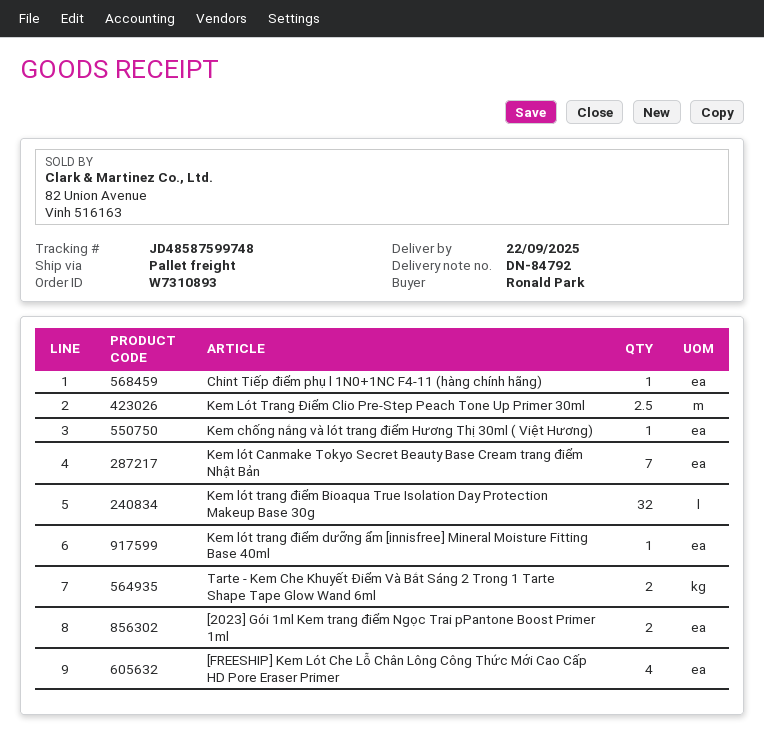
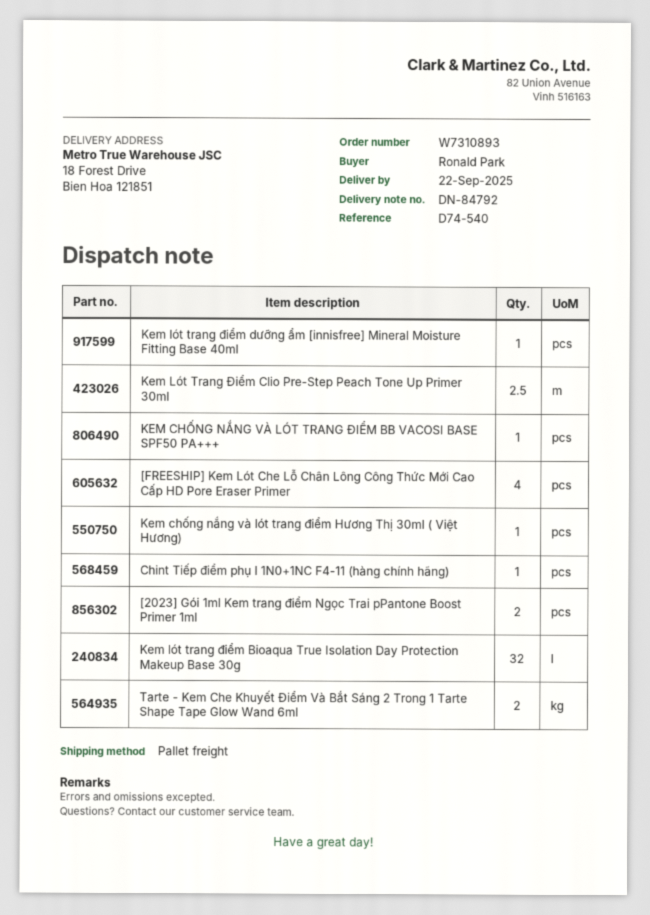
Kem lót Canmake Tokyo Secret Beauty Base Cream trang điểm Nhật Bản: 7 -> none
KEM CHỐNG NẮNG VÀ LÓT TRANG ĐIỂM BB VACOSI BASE SPF50 PA+++: none -> 1

